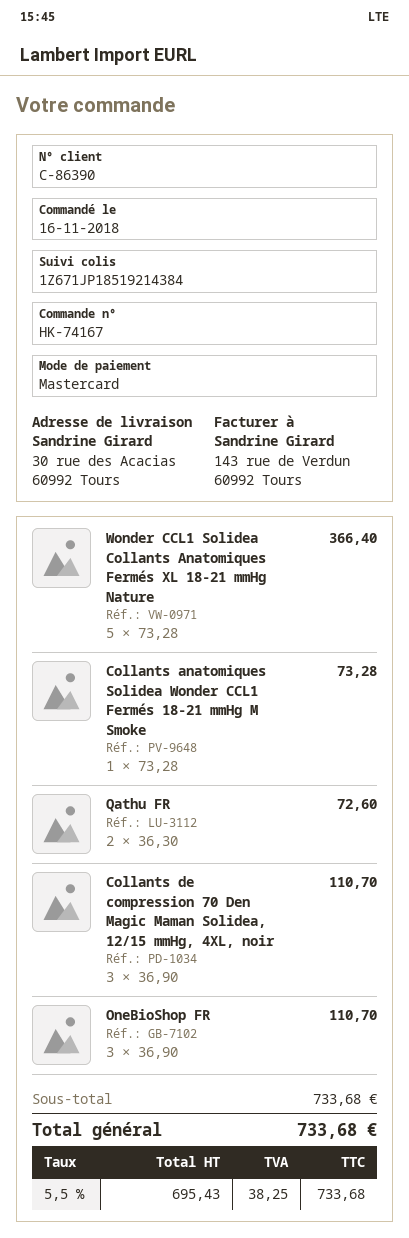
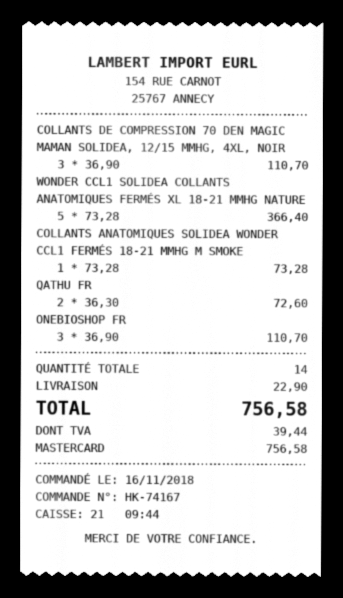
shipping: none -> 22.90
tax: 38.25 -> 39.44
total: 733.68 -> 756.58

